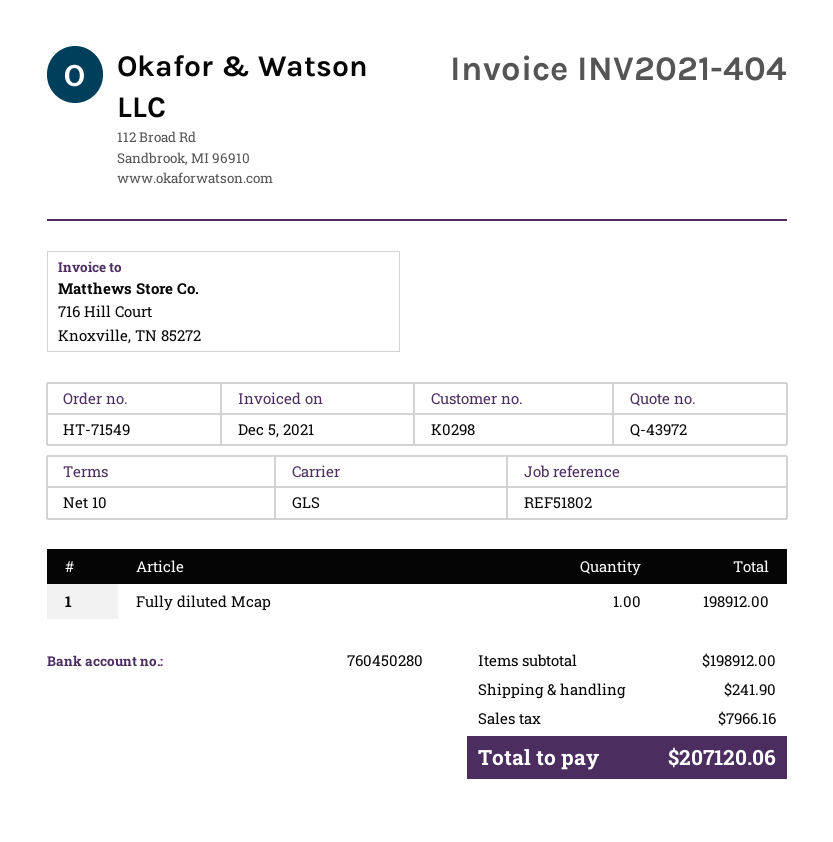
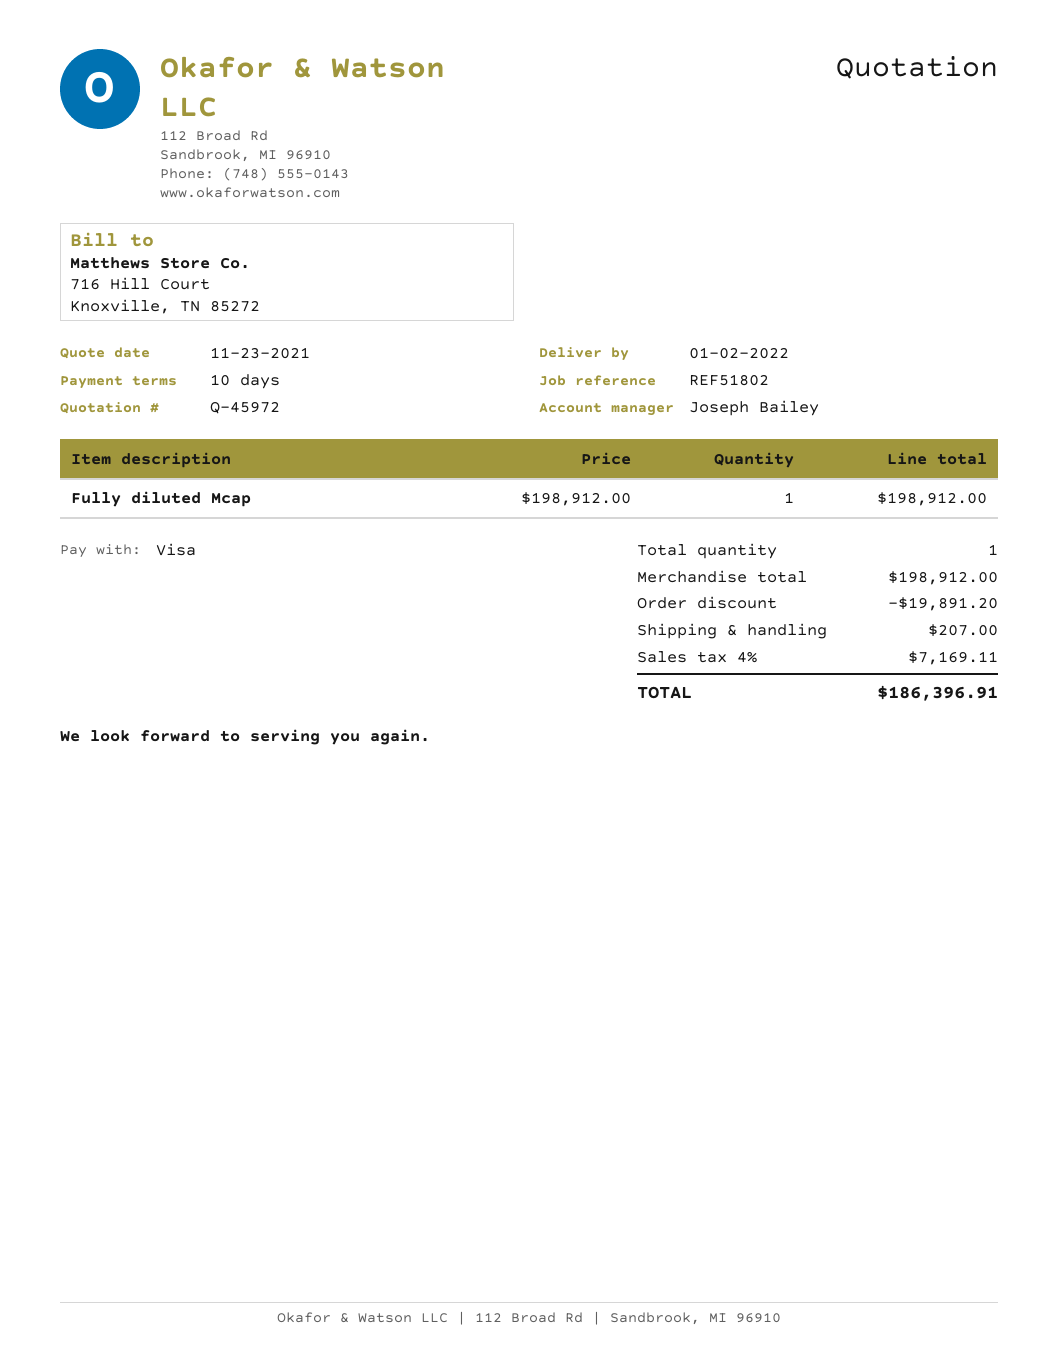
quote number: Q-43972 -> Q-45972
discount: none -> 19891.20
shipping: 241.90 -> 207.00
tax: 7966.16 -> 7169.11
total: 207120.06 -> 186396.91

